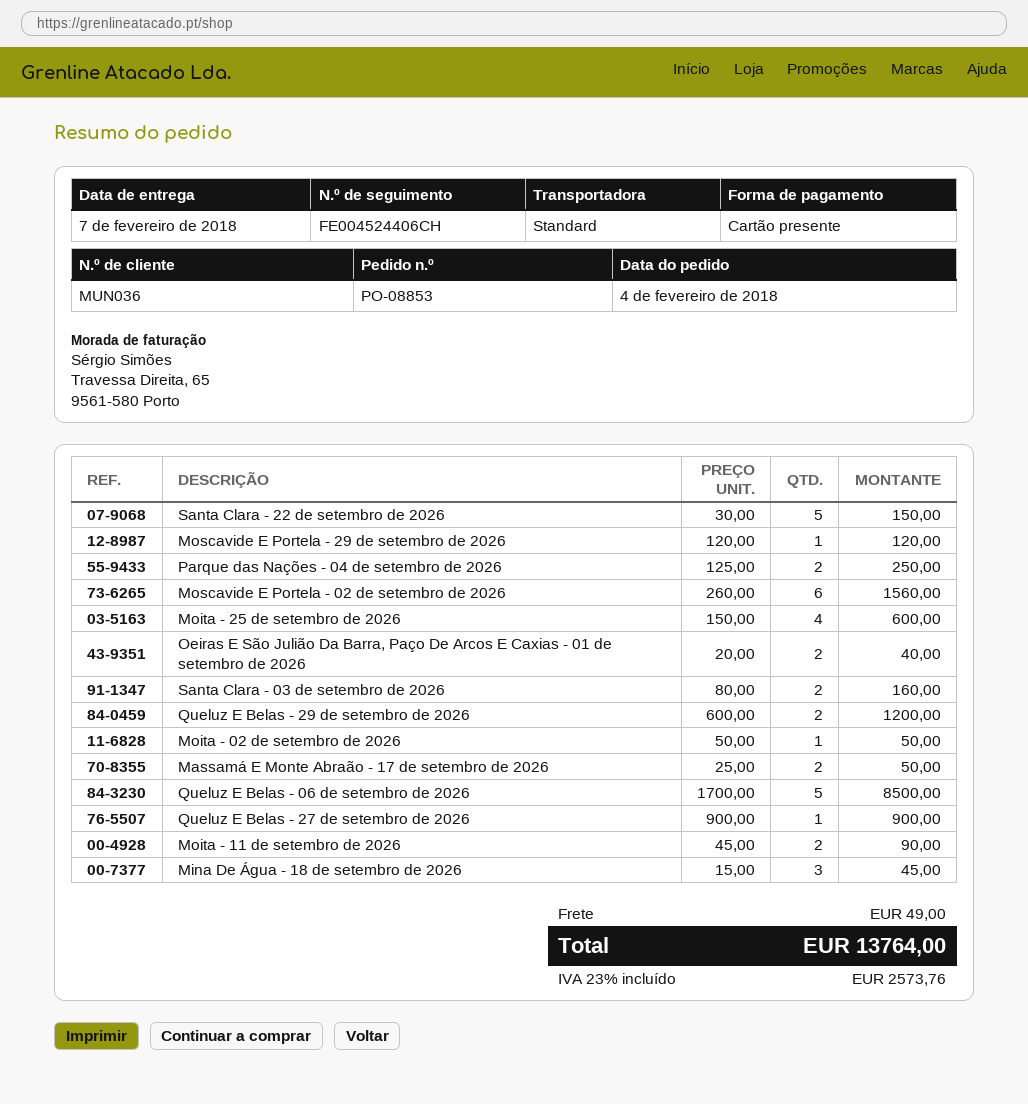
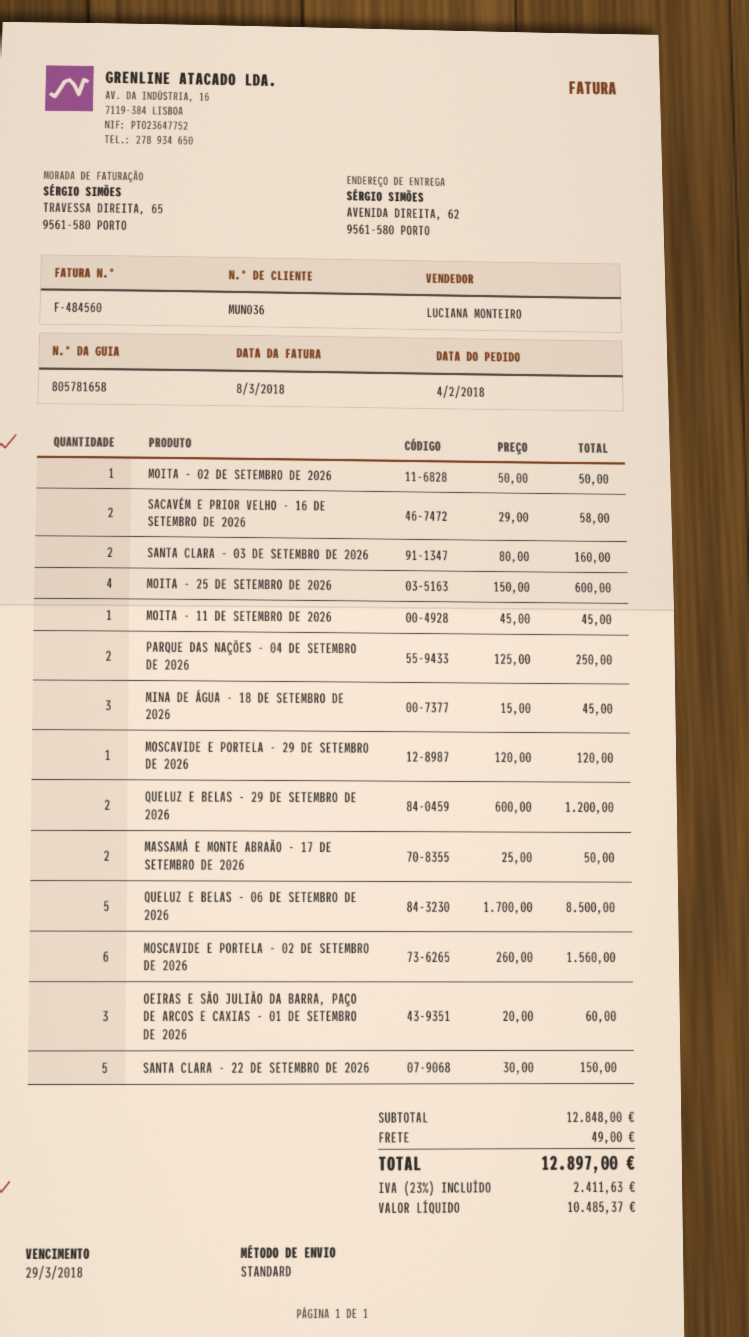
Oeiras E São Julião Da Barra, Paço De Arcos E Caxias - 01 de setembro de 2026: 2 x 20.00 = 40.00 -> 3 x 20.00 = 60.00
Queluz E Belas - 27 de setembro de 2026: 1 x 900.00 = 900.00 -> none
Moita - 11 de setembro de 2026: 2 x 45.00 = 90.00 -> 1 x 45.00 = 45.00
SACAVÉM E PRIOR VELHO - 16 DE SETEMBRO DE 2026: none -> 2 x 29.00 = 58.00
tax: 23% = 2573.76 -> 23% = 2411.63
total: 13764.00 -> 12897.00

